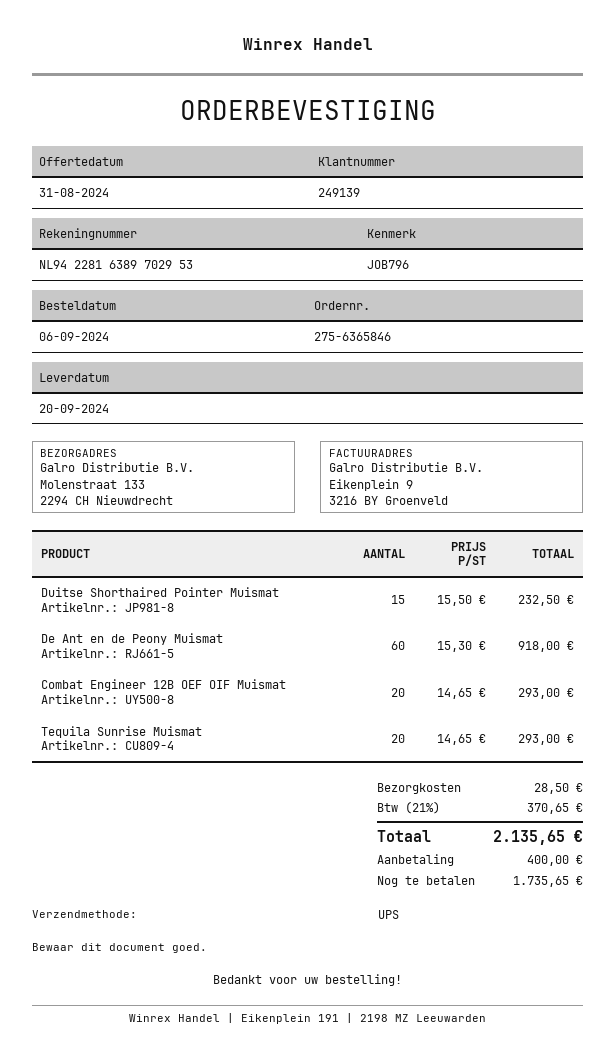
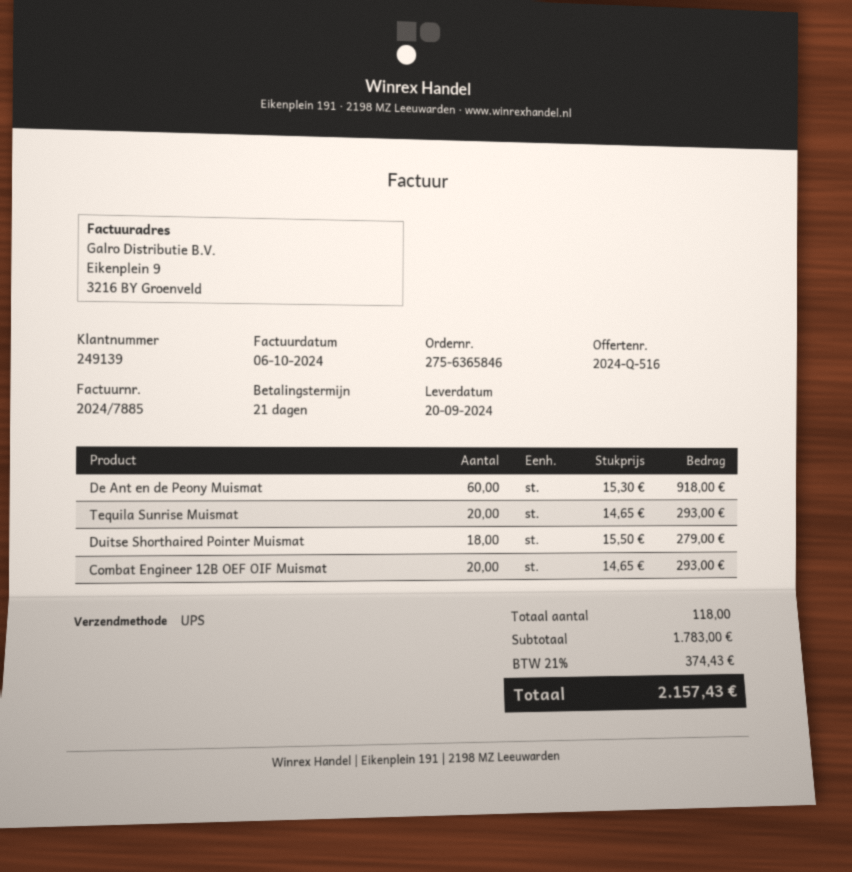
Duitse Shorthaired Pointer Muismat: 15 x 15.50 = 232.50 -> 18 x 15.50 = 279.00
shipping: 28.50 -> none
tax: 21% = 370.65 -> 21% = 374.43
total: 2135.65 -> 2157.43

